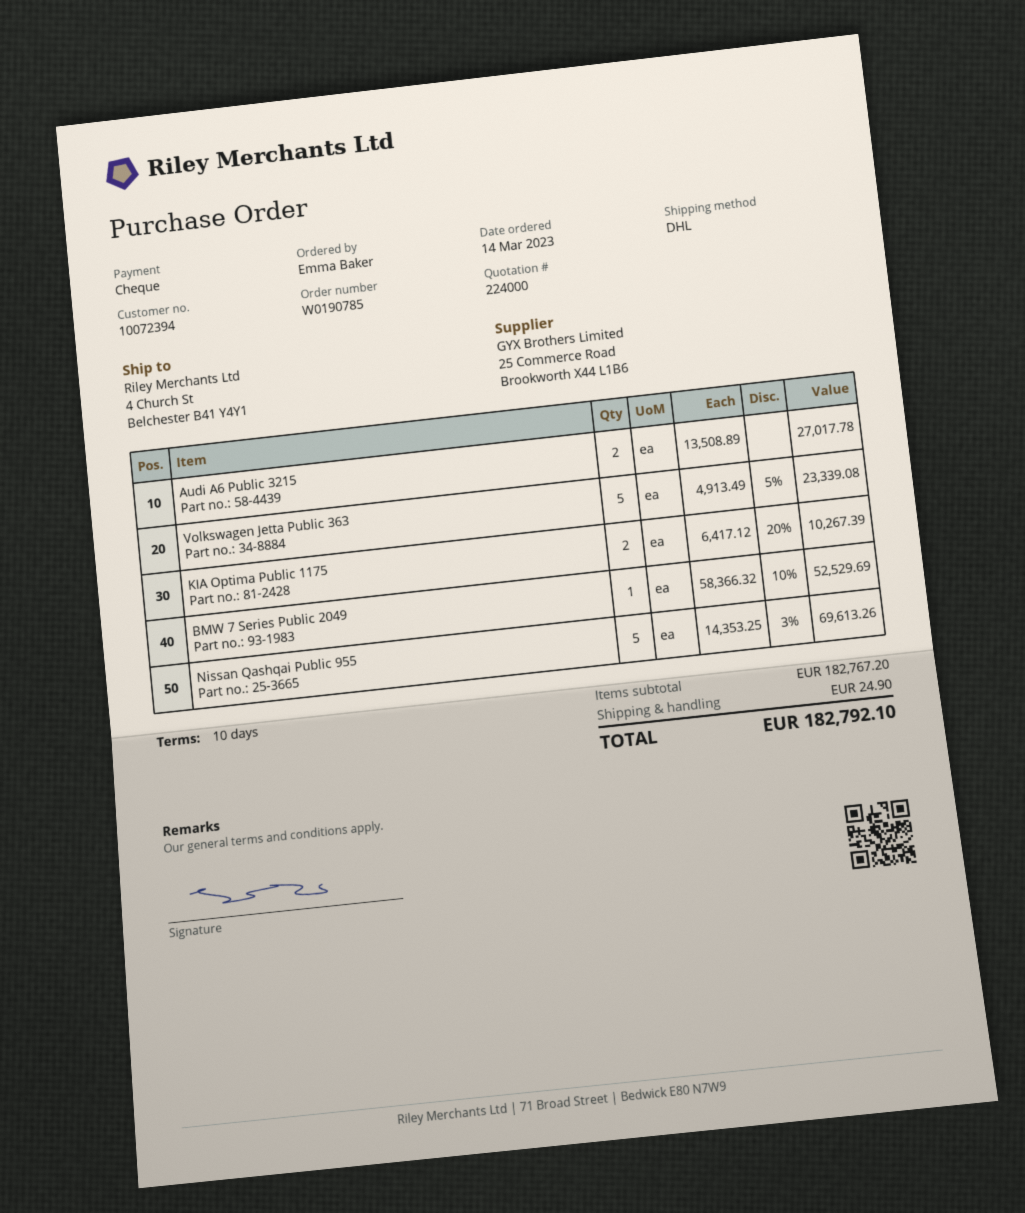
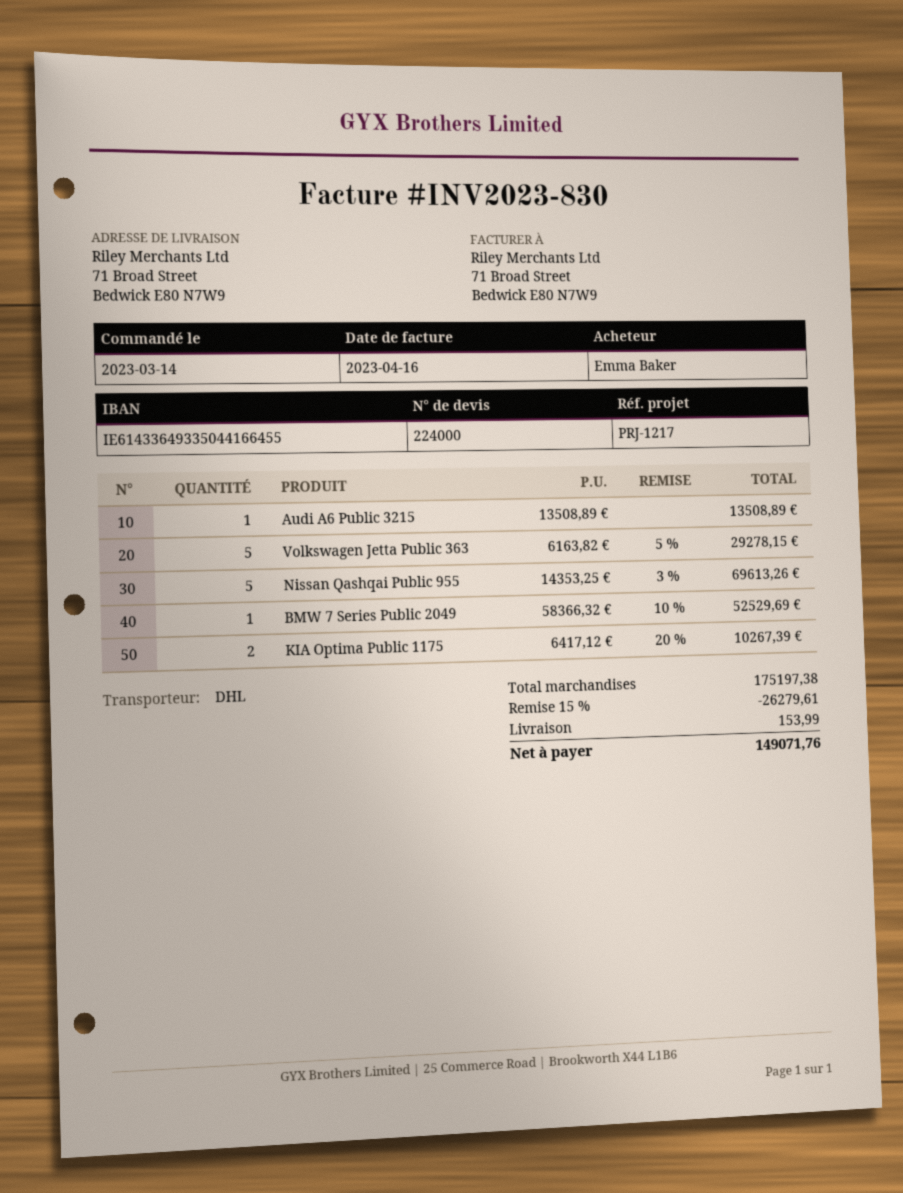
ship to: 4 Church St, Belchester B41 Y4Y1 -> 71 Broad Street, Bedwick E80 N7W9
Audi A6 Public 3215: 2 x 13508.89 = 27017.78 -> 1 x 13508.89 = 13508.89
Volkswagen Jetta Public 363: 5 x 4913.49 - 5% = 23339.08 -> 5 x 6163.82 - 5% = 29278.15
subtotal: 182767.20 -> 175197.38
discount: none -> 15% = 26279.61
shipping: 24.90 -> 153.99
total: 182792.10 -> 149071.76

